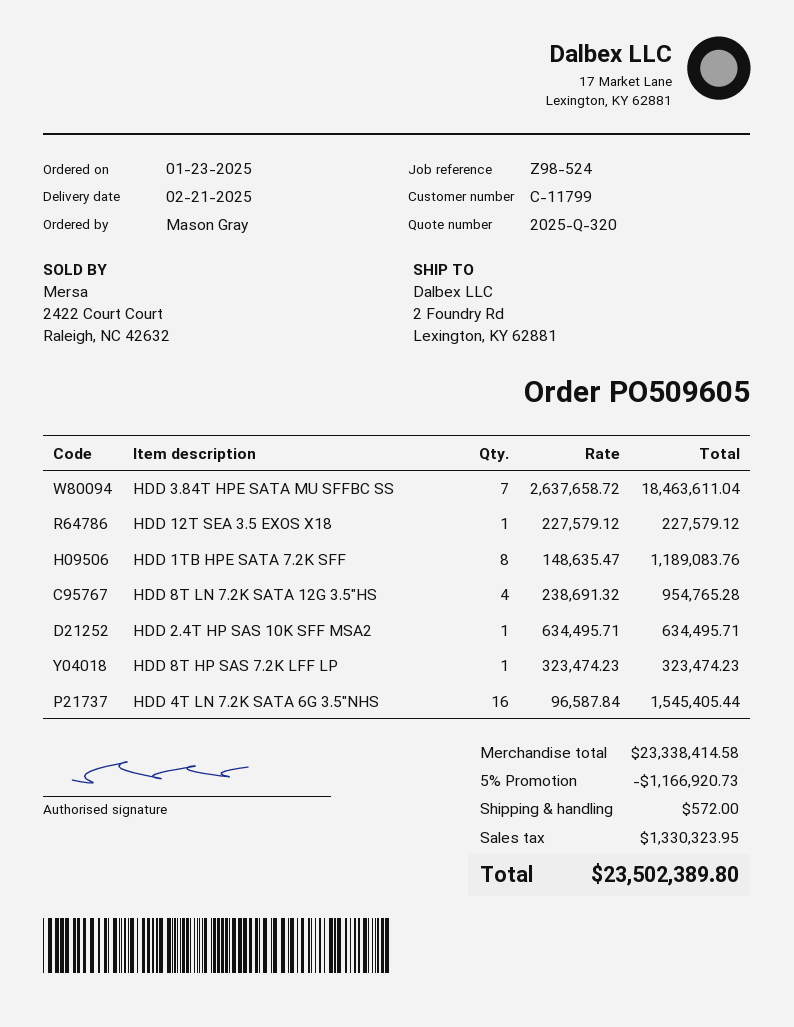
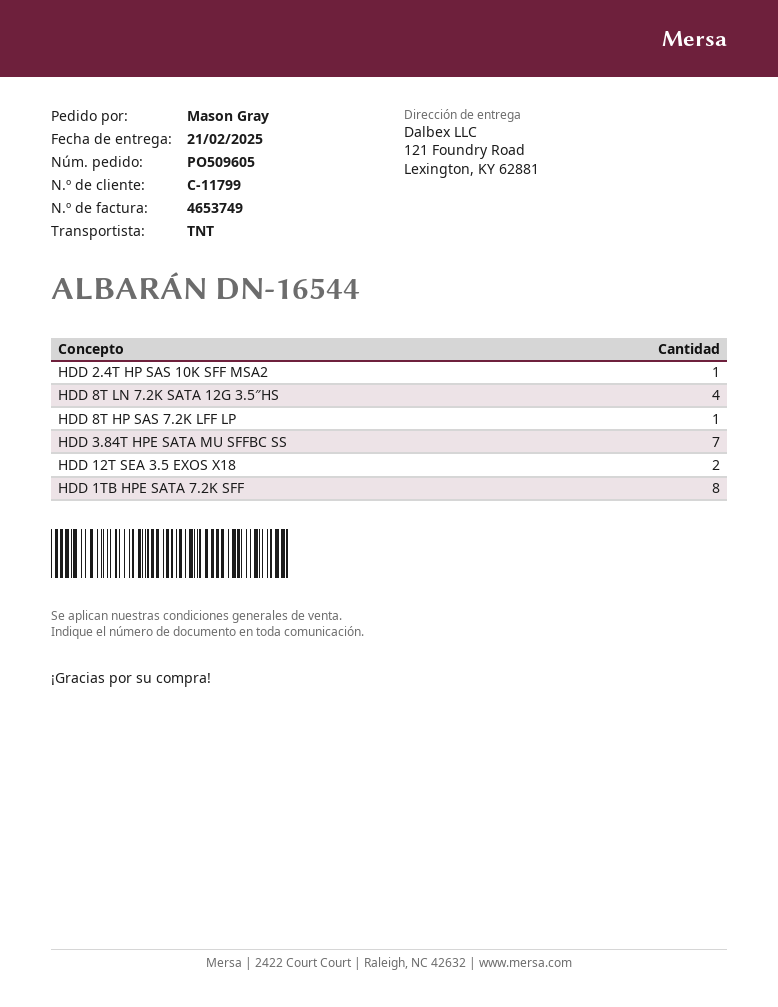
ship to: 2 Foundry Rd, Lexington, KY 62881 -> 121 Foundry Road, Lexington, KY 62881
HDD 12T SEA 3.5 EXOS X18: 1 -> 2
HDD 4T LN 7.2K SATA 6G 3.5″NHS: 16 -> none

